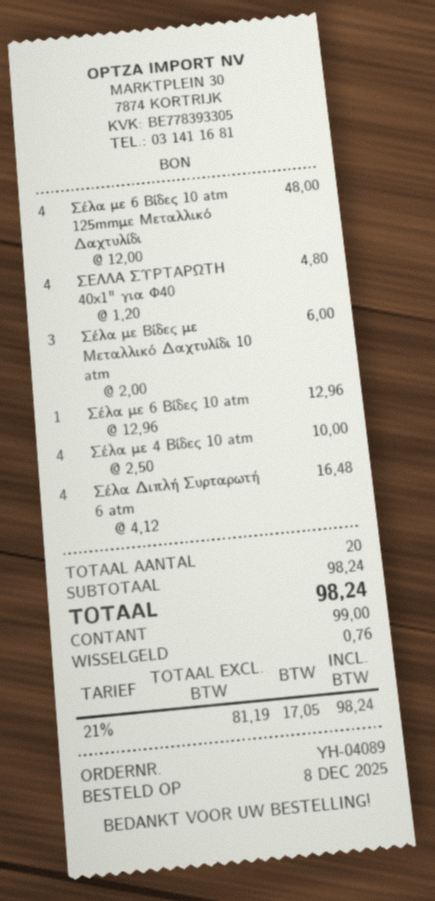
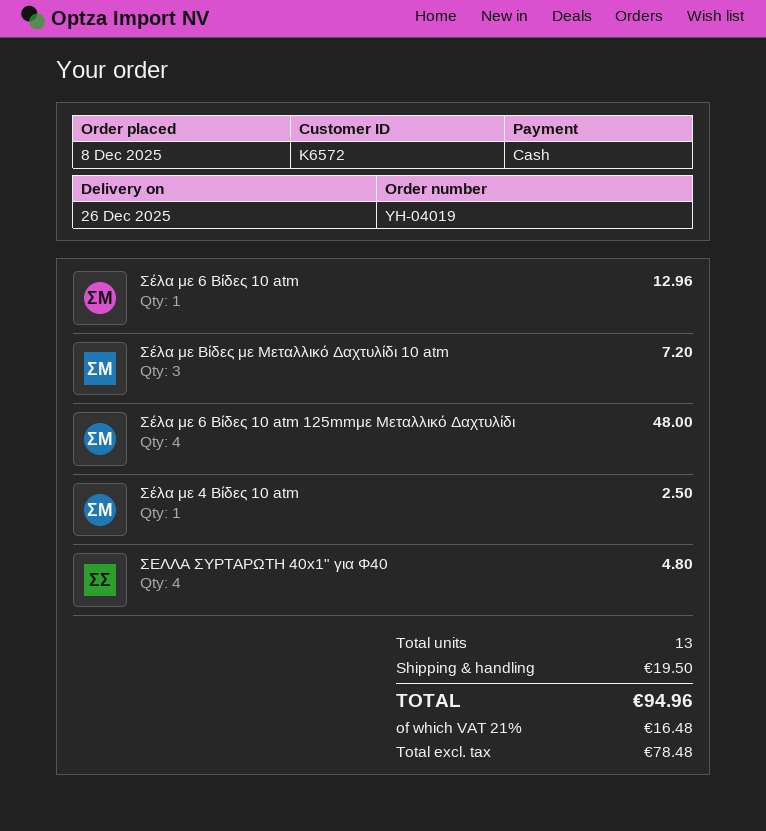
order number: YH-04089 -> YH-04019
Σέλα με Βίδες με Μεταλλικό Δαχτυλίδι 10 atm: 3 for 6.00 -> 3 for 7.20
Σέλα με 4 Βίδες 10 atm: 4 for 10.00 -> 1 for 2.50
Σέλα Διπλή Συρταρωτή 6 atm: 4 for 16.48 -> none
total quantity: 20 -> 13
shipping: none -> 19.50
net: 81.19 -> 78.48
tax: 21% = 17.05 -> 21% = 16.48
total: 98.24 -> 94.96

